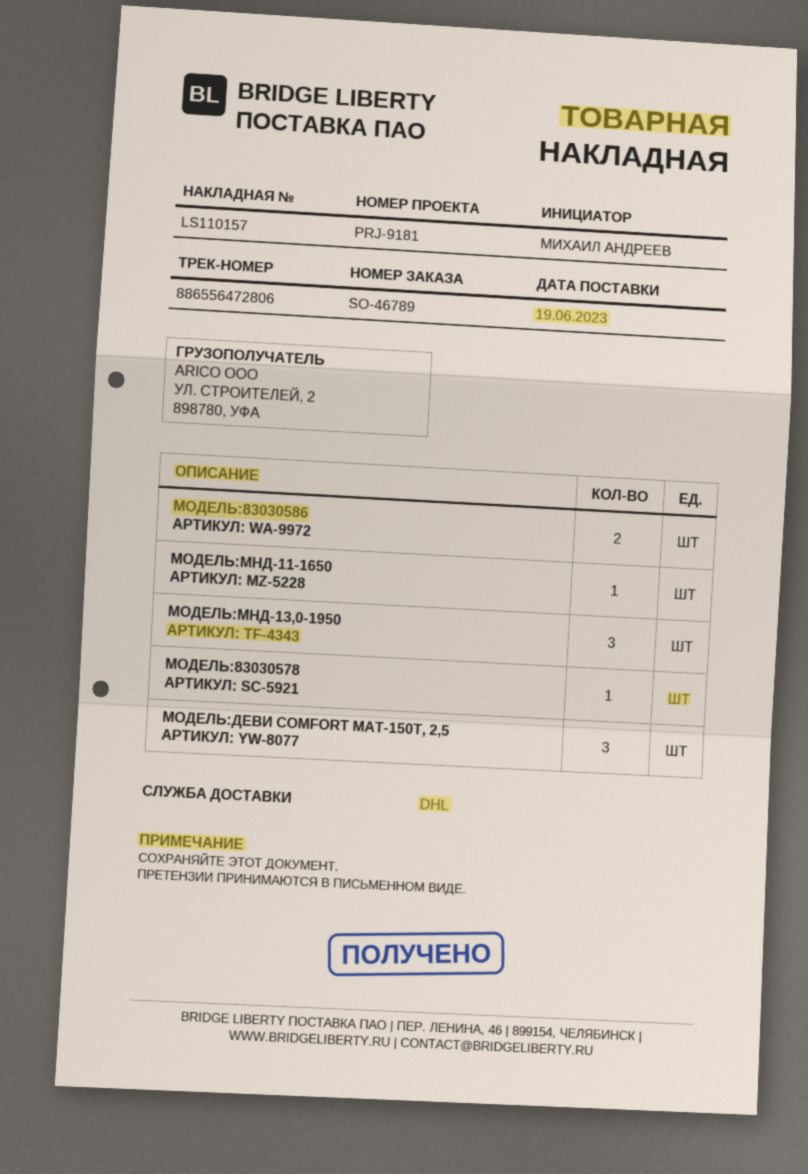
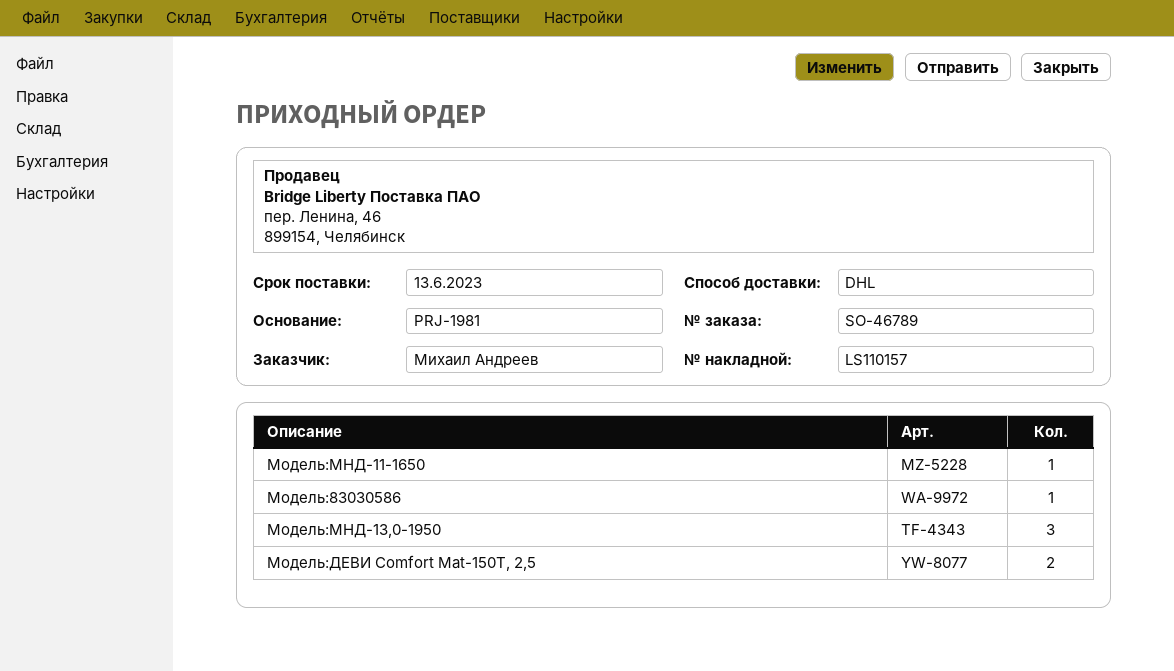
delivery date: 2023-06-19 -> 2023-06-13
reference: PRJ-9181 -> PRJ-1981
МОДЕЛЬ:83030586: 2 -> 1
МОДЕЛЬ:83030578: 1 -> none
МОДЕЛЬ:ДЕВИ COMFORT MAT-150T, 2,5: 3 -> 2

